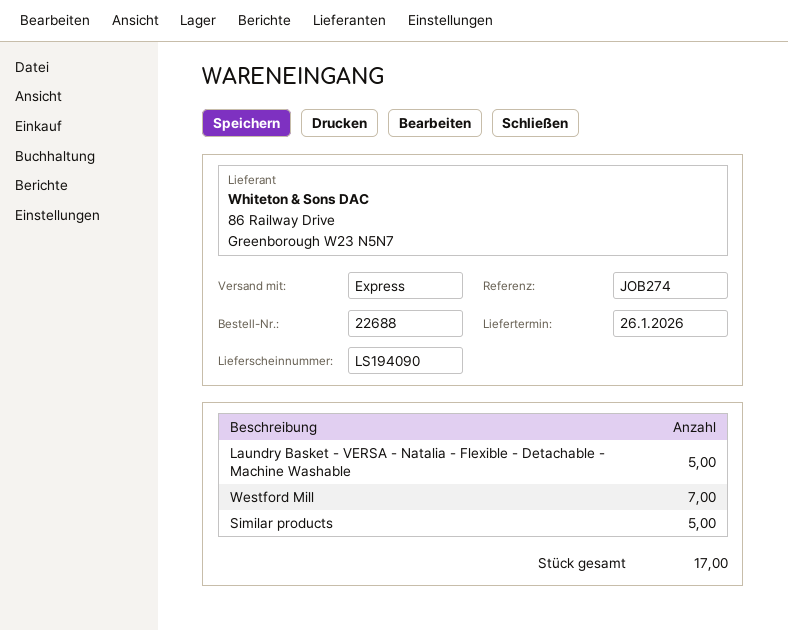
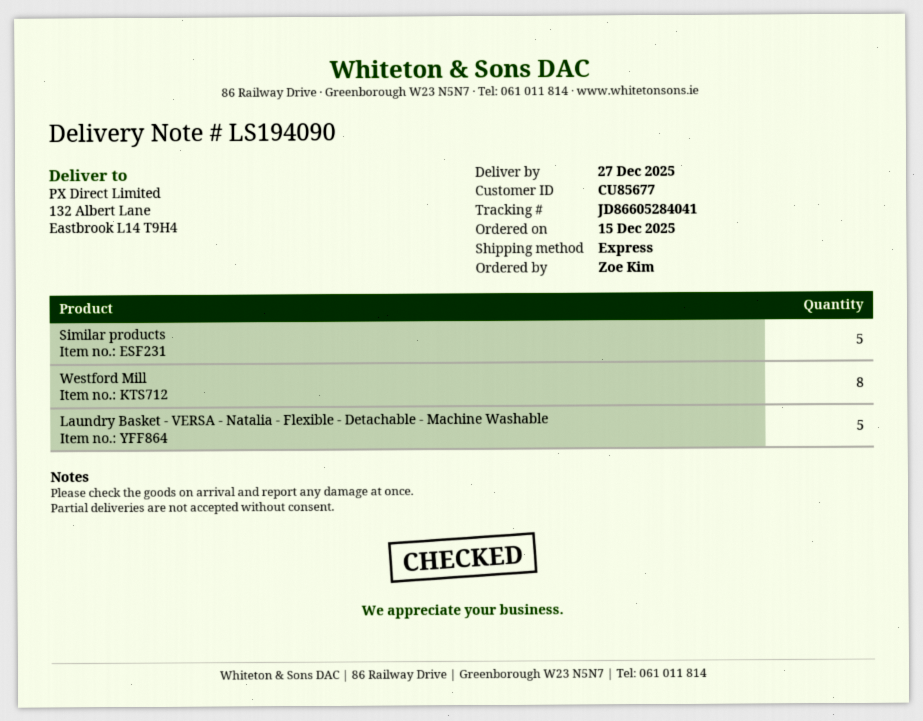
delivery date: 2026-01-26 -> 2025-12-27
Westford Mill: 7 -> 8

